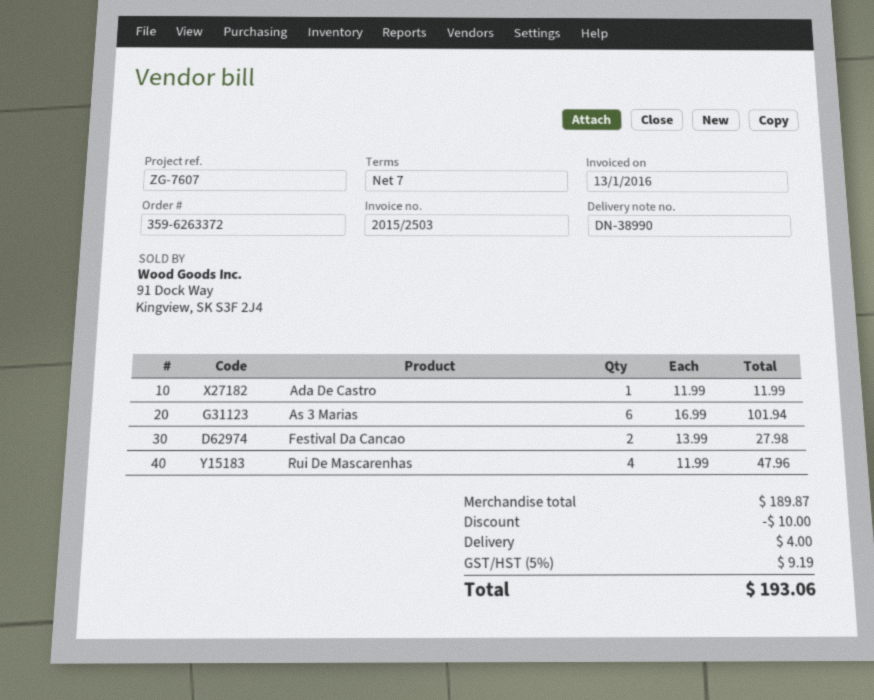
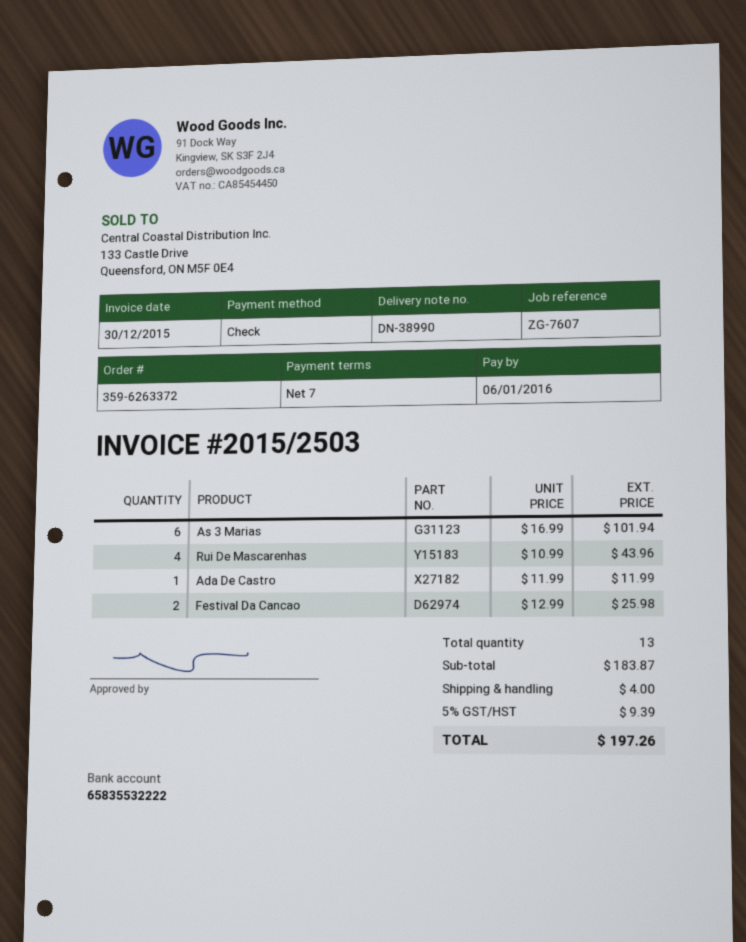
invoice date: 2016-01-13 -> 2015-12-30
Festival Da Cancao: 2 x 13.99 = 27.98 -> 2 x 12.99 = 25.98
Rui De Mascarenhas: 4 x 11.99 = 47.96 -> 4 x 10.99 = 43.96
subtotal: 189.87 -> 183.87
discount: 10.00 -> none
tax: 5% = 9.19 -> 5% = 9.39
total: 193.06 -> 197.26

